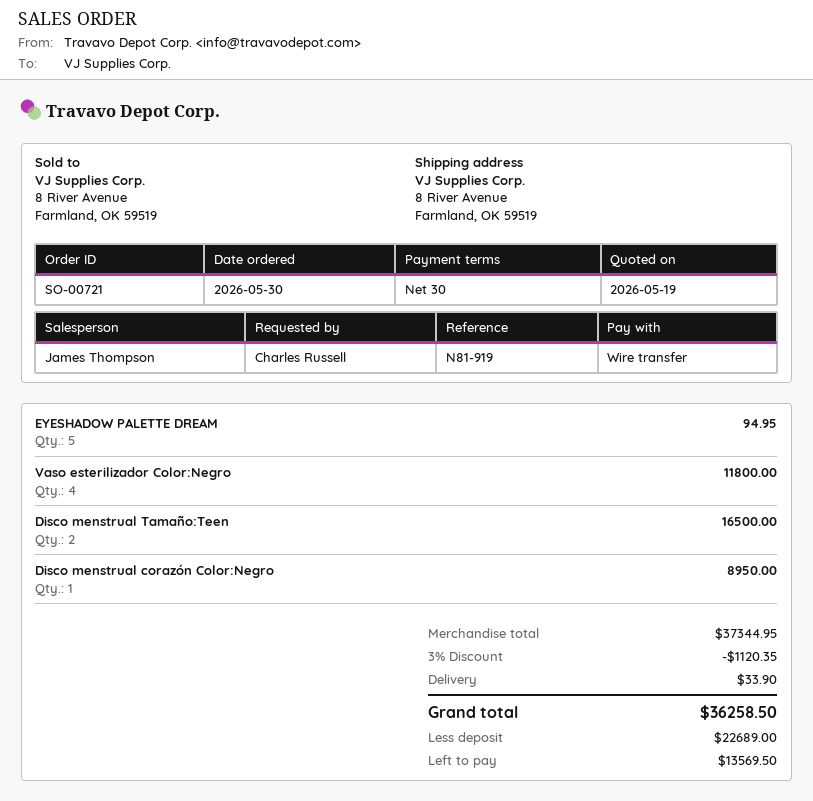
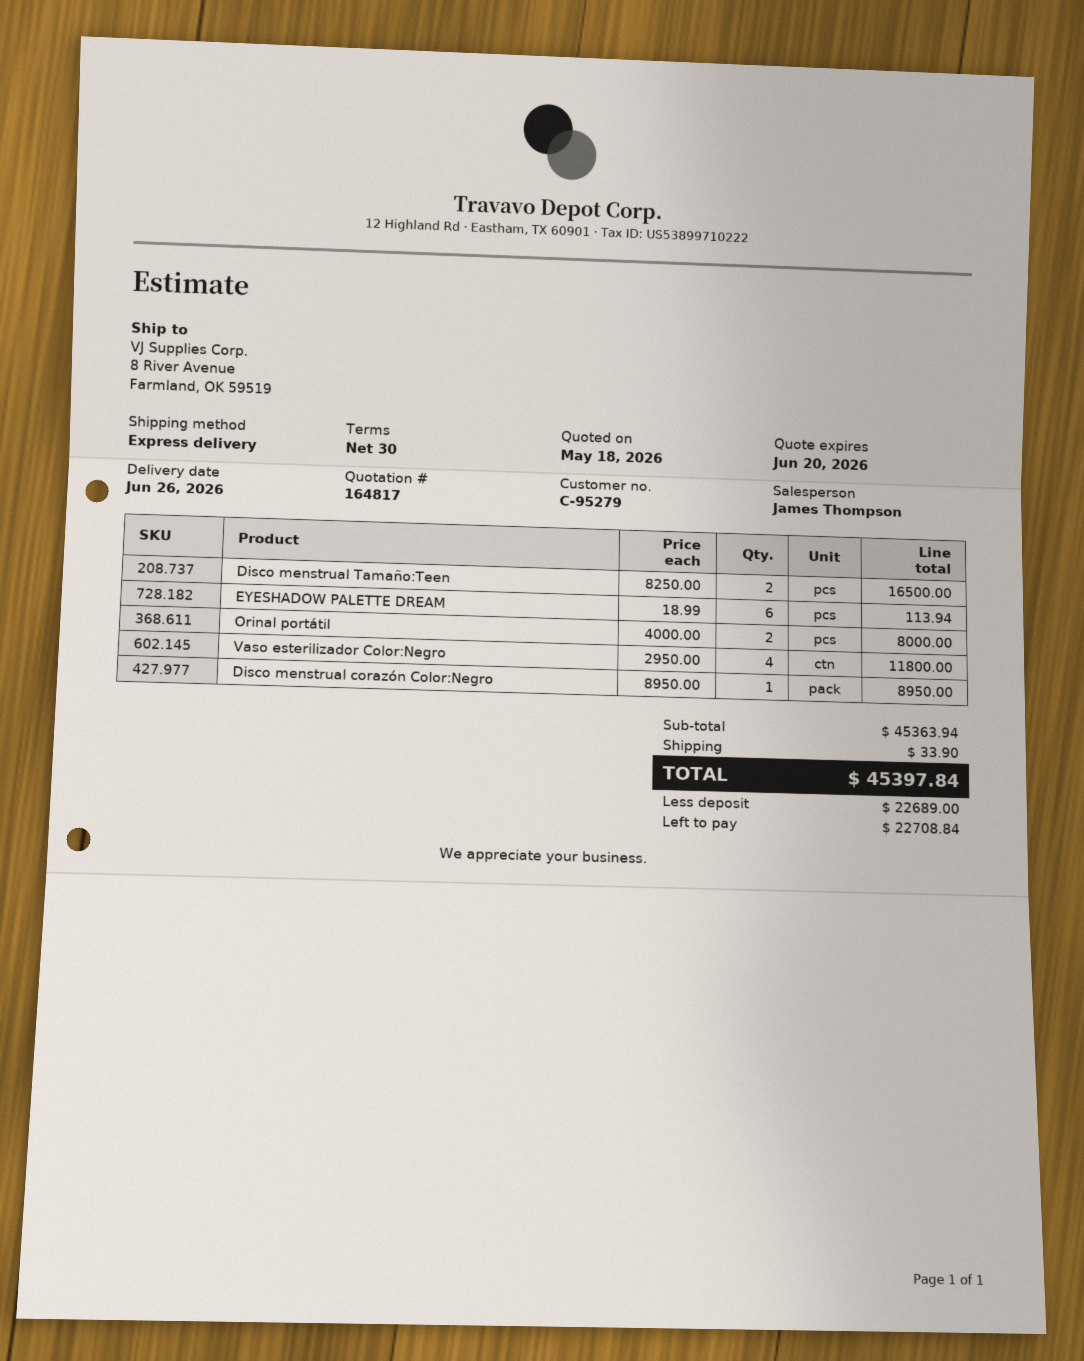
quote date: 2026-05-19 -> 2026-05-18
EYESHADOW PALETTE DREAM: 5 for 94.95 -> 6 for 113.94
Orinal portátil: none -> 2 for 8000.00
subtotal: 37344.95 -> 45363.94
discount: 3% = 1120.35 -> none
total: 36258.50 -> 45397.84
balance: 13569.50 -> 22708.84

